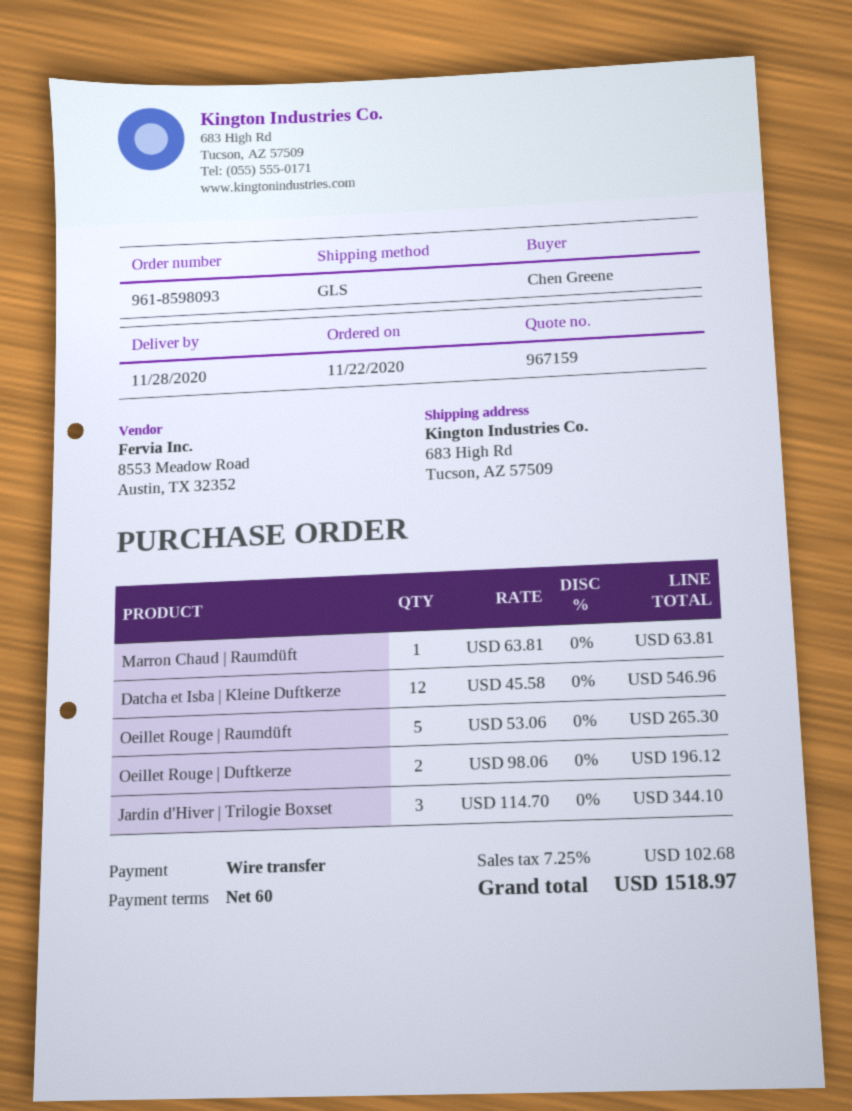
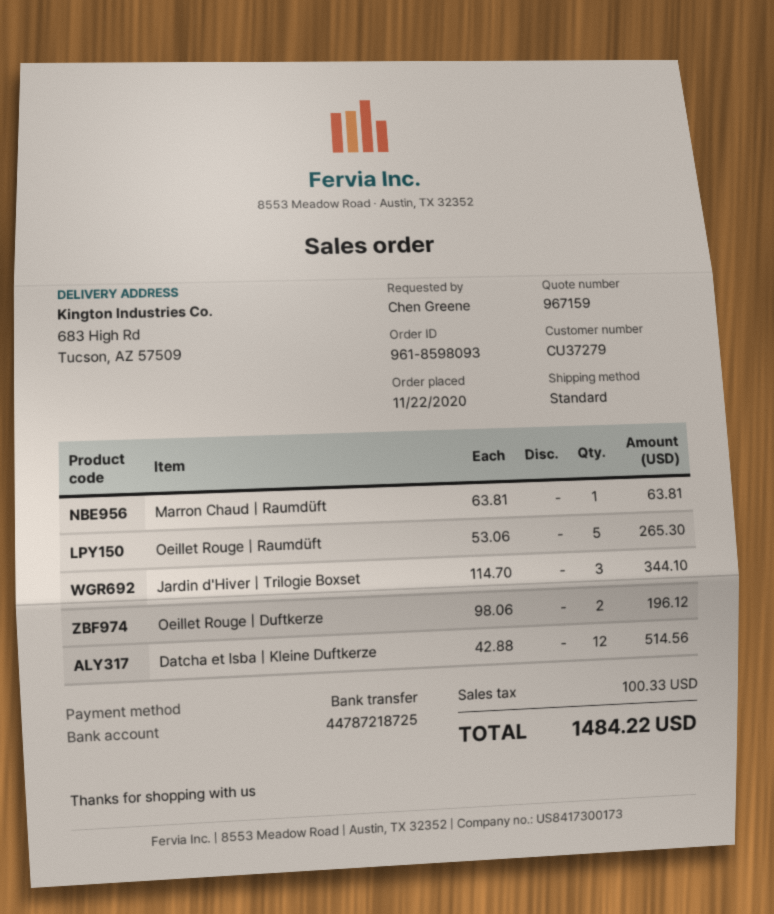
shipping method: GLS -> standard
Datcha et Isba | Kleine Duftkerze: 12 x 45.58 = 546.96 -> 12 x 42.88 = 514.56
tax: 102.68 -> 100.33
total: 1518.97 -> 1484.22

